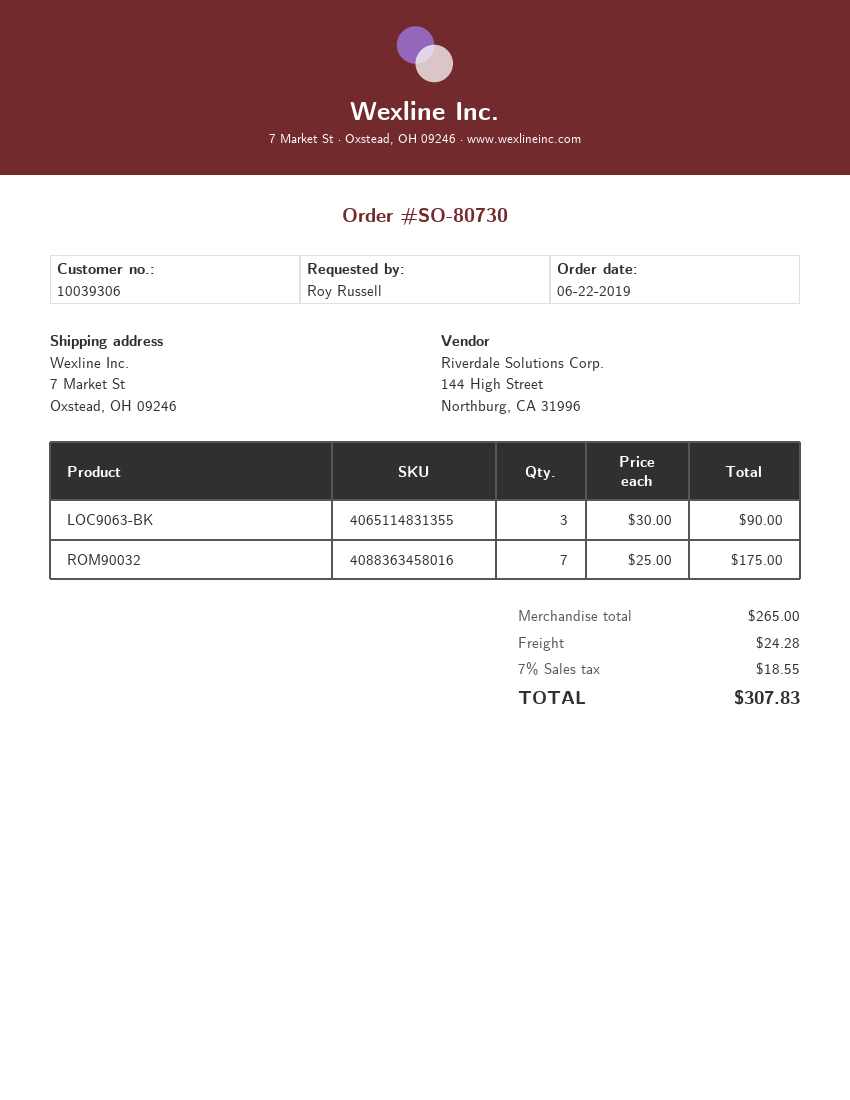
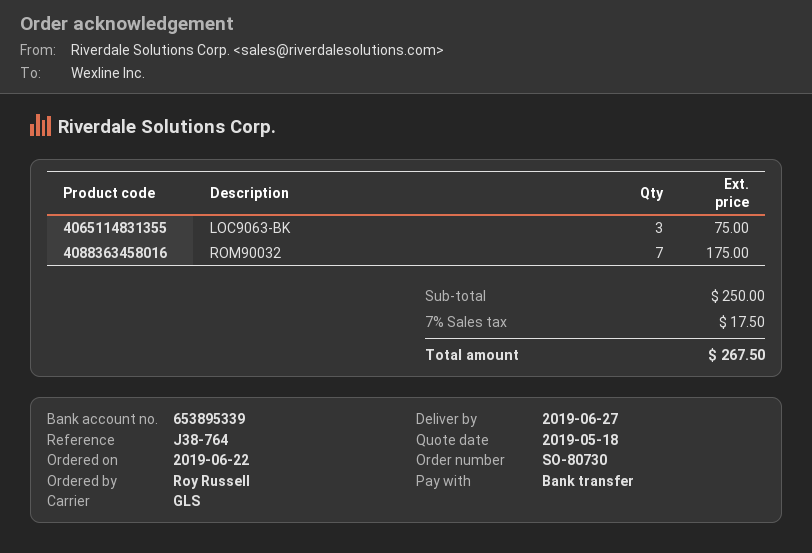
LOC9063-BK: 3 for 90.00 -> 3 for 75.00
subtotal: 265.00 -> 250.00
shipping: 24.28 -> none
tax: 7% = 18.55 -> 7% = 17.50
total: 307.83 -> 267.50

